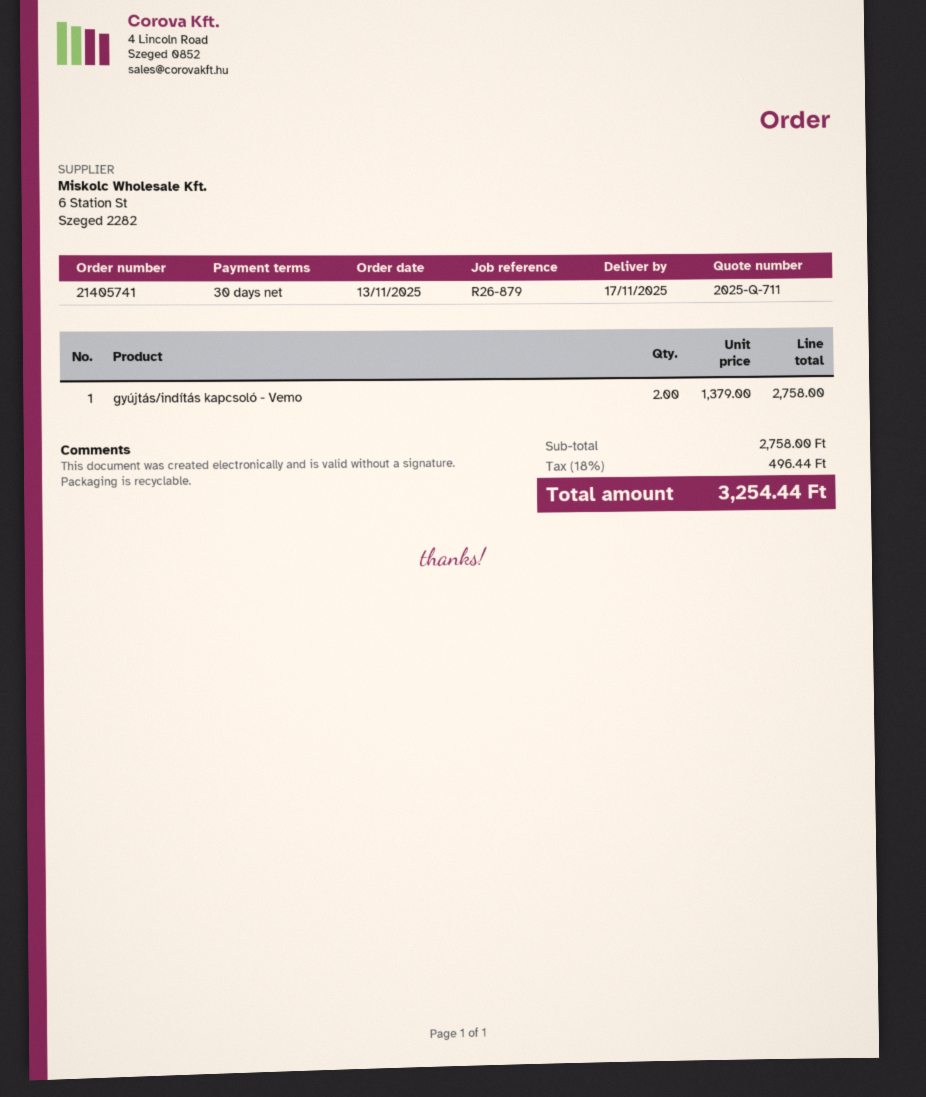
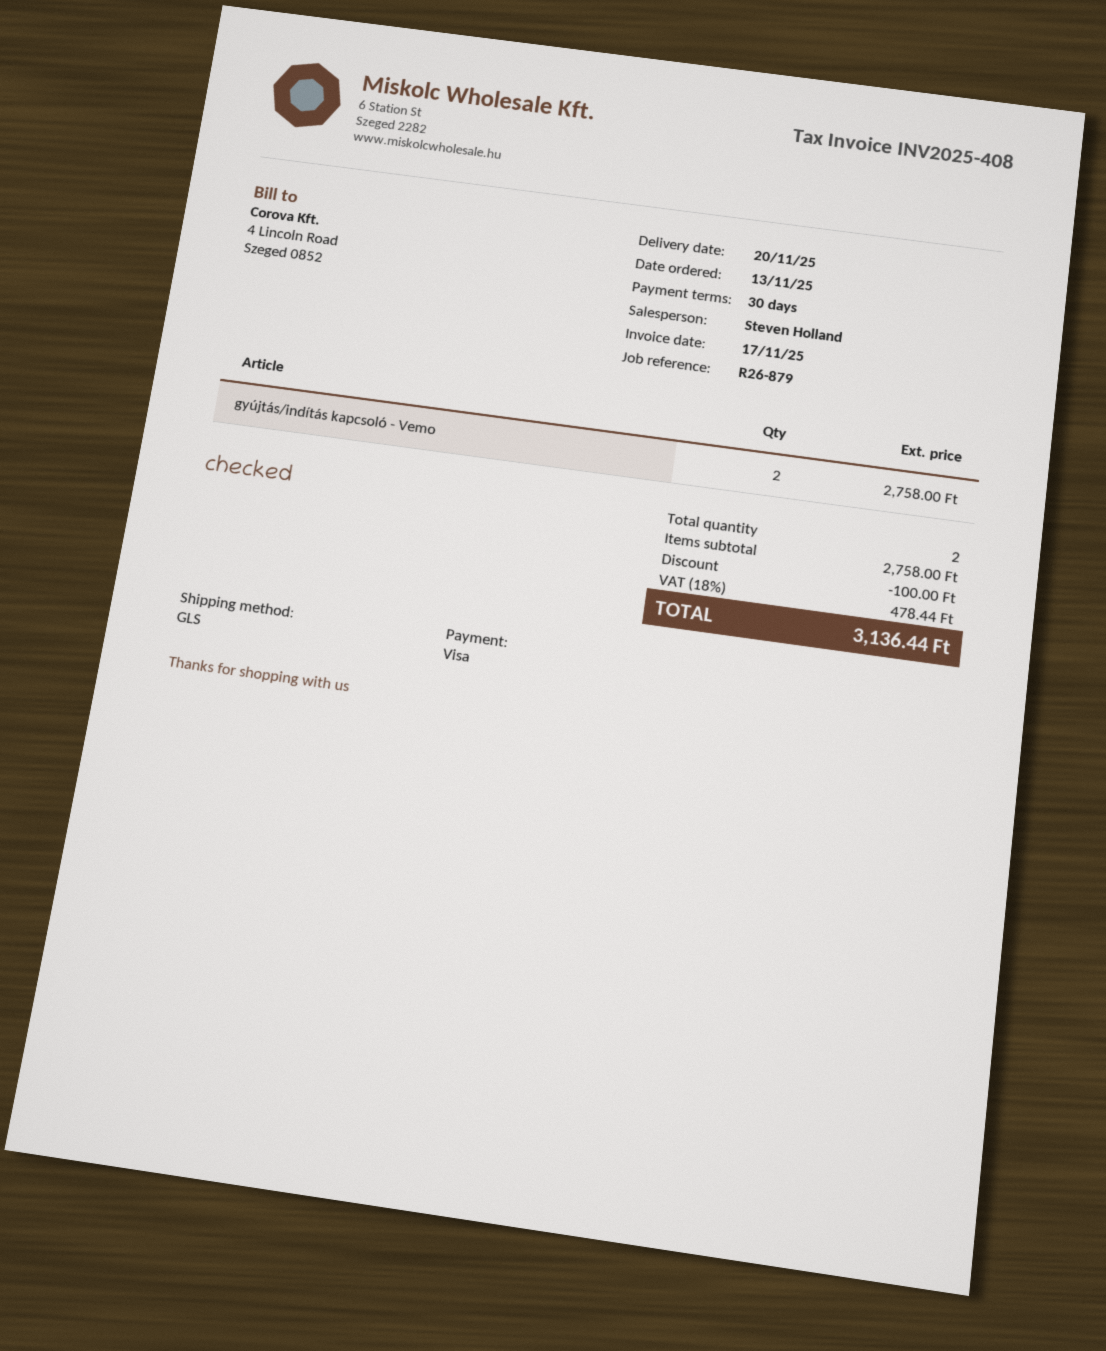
delivery date: 2025-11-17 -> 2025-11-20
discount: none -> 100.00
tax: 18% = 496.44 -> 18% = 478.44
total: 3254.44 -> 3136.44

